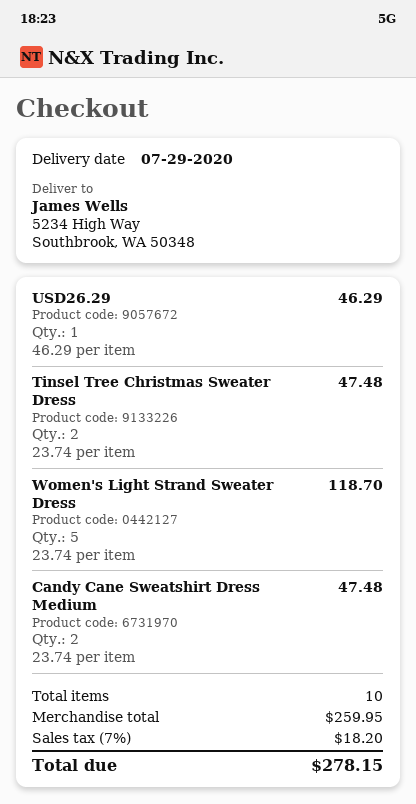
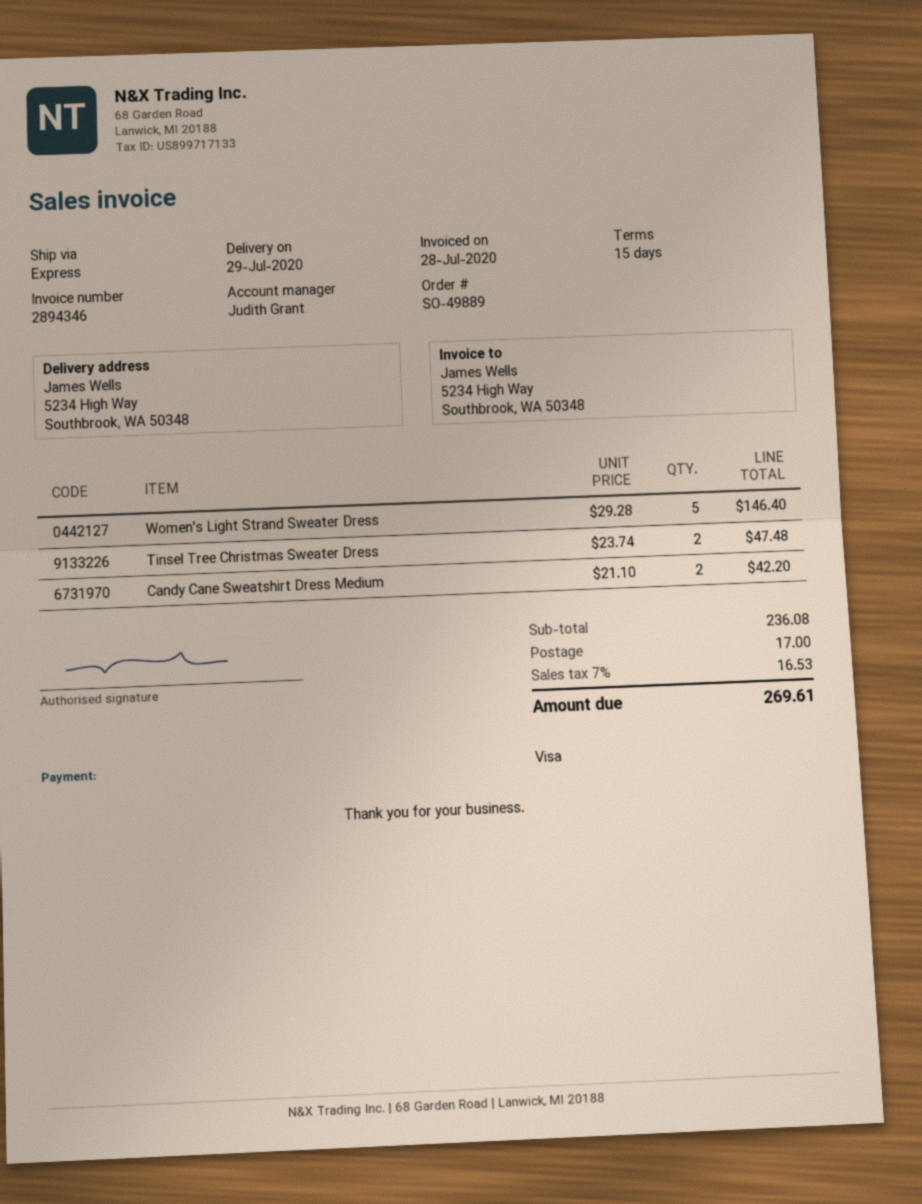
USD26.29: 1 x 46.29 = 46.29 -> none
Women's Light Strand Sweater Dress: 5 x 23.74 = 118.70 -> 5 x 29.28 = 146.40
Candy Cane Sweatshirt Dress Medium: 2 x 23.74 = 47.48 -> 2 x 21.10 = 42.20
subtotal: 259.95 -> 236.08
shipping: none -> 17.00
tax: 7% = 18.20 -> 7% = 16.53
total: 278.15 -> 269.61

